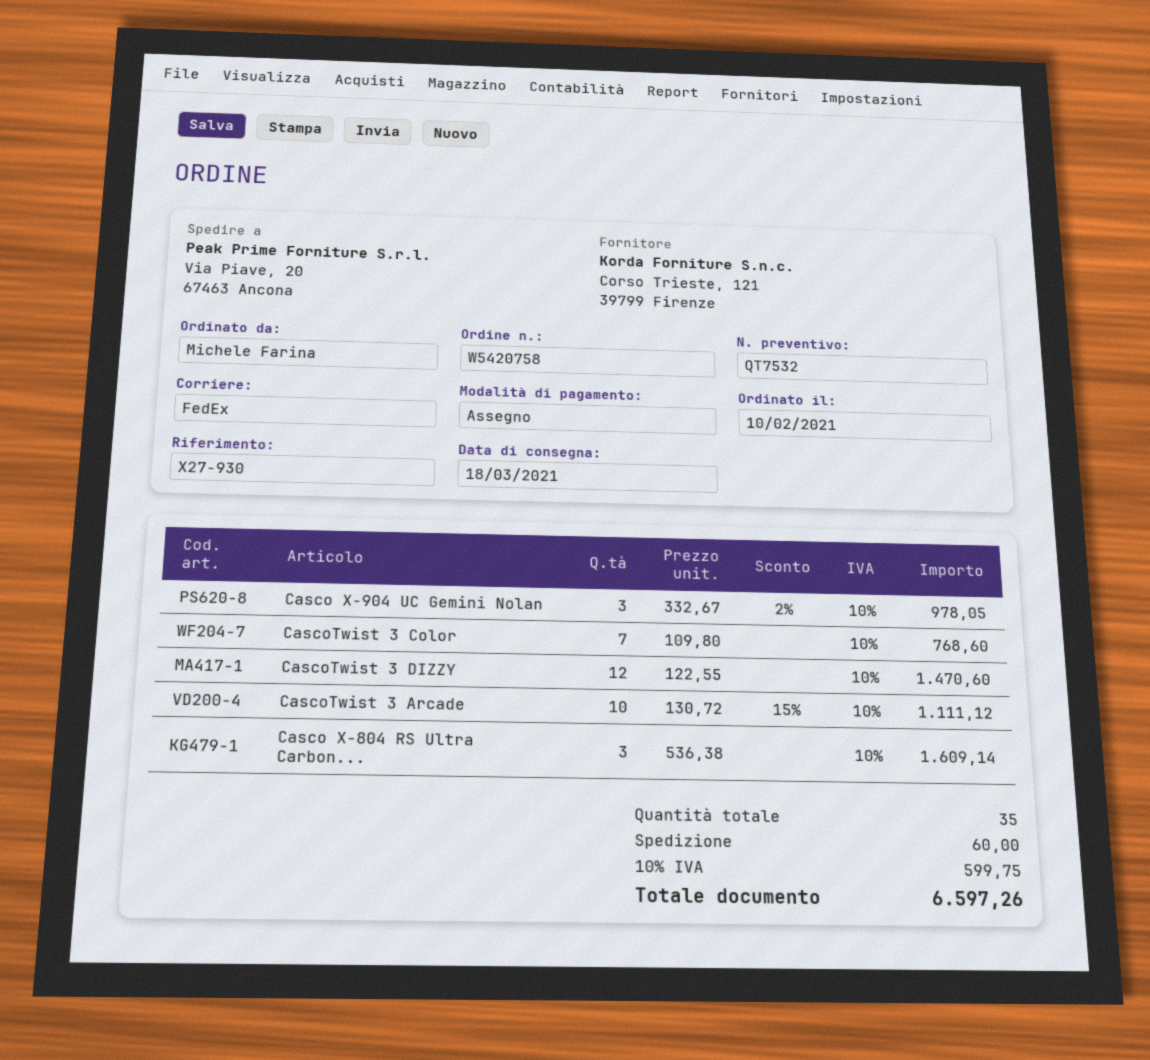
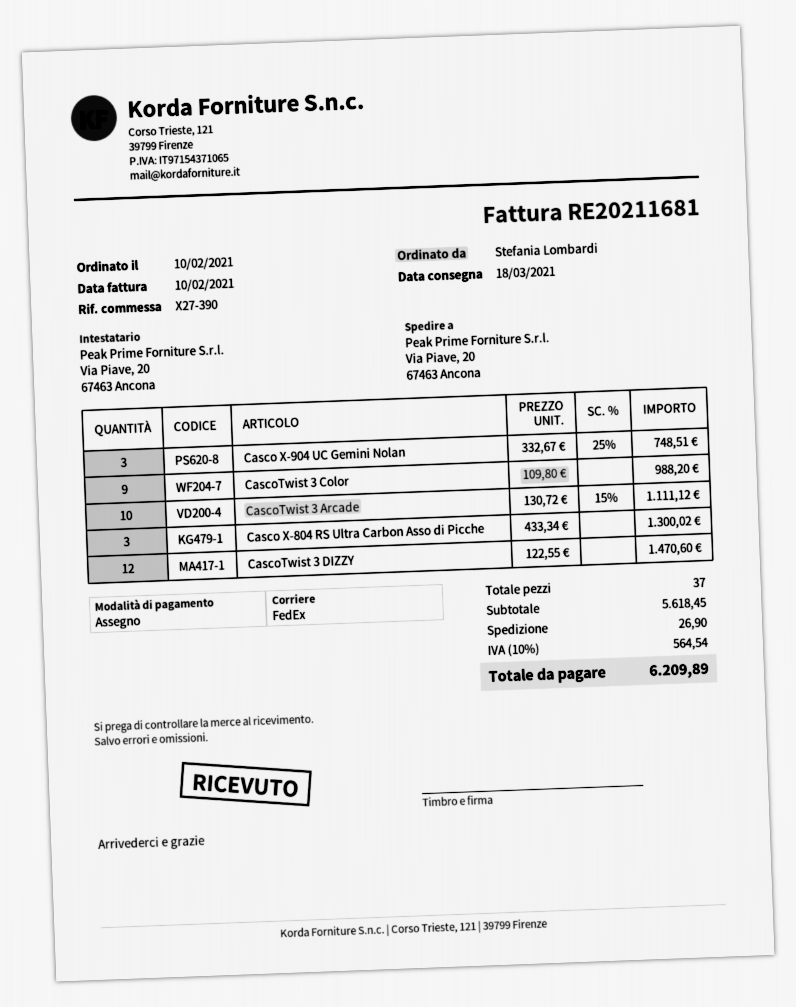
reference: X27-930 -> X27-390
ordered by: Michele Farina -> Stefania Lombardi
Casco X-904 UC Gemini Nolan: 3 x 332.67 - 2% = 978.05 -> 3 x 332.67 - 25% = 748.51
CascoTwist 3 Color: 7 x 109.80 = 768.60 -> 9 x 109.80 = 988.20
Casco X-804 RS Ultra Carbon...: 3 x 536.38 = 1609.14 -> 3 x 433.34 = 1300.02
total quantity: 35 -> 37
shipping: 60.00 -> 26.90
tax: 10% = 599.75 -> 10% = 564.54
total: 6597.26 -> 6209.89

